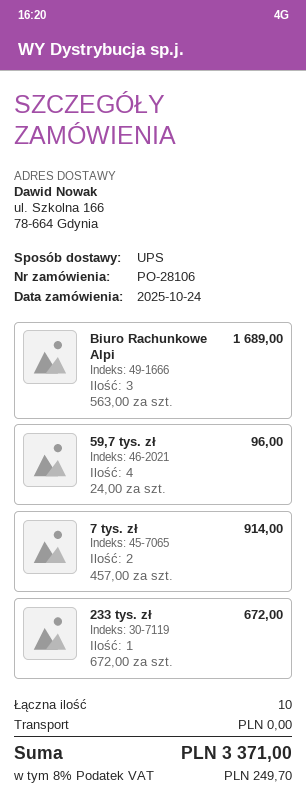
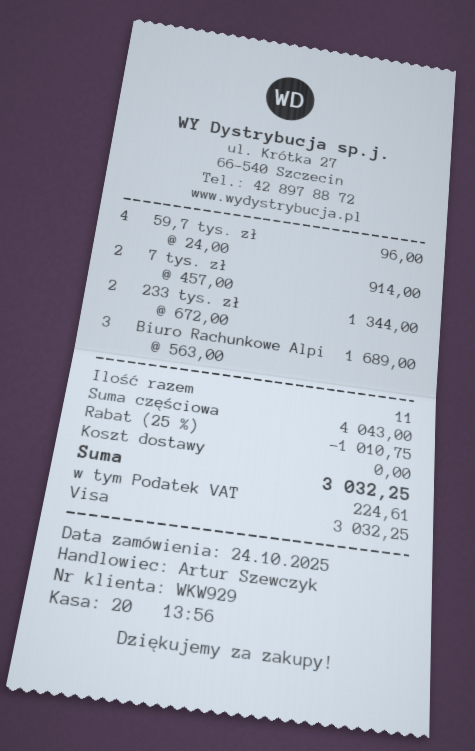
233 tys. zł: 1 x 672.00 = 672.00 -> 2 x 672.00 = 1344.00
total quantity: 10 -> 11
discount: none -> 25% = 1010.75
tax: 249.70 -> 224.61
total: 3371.00 -> 3032.25

